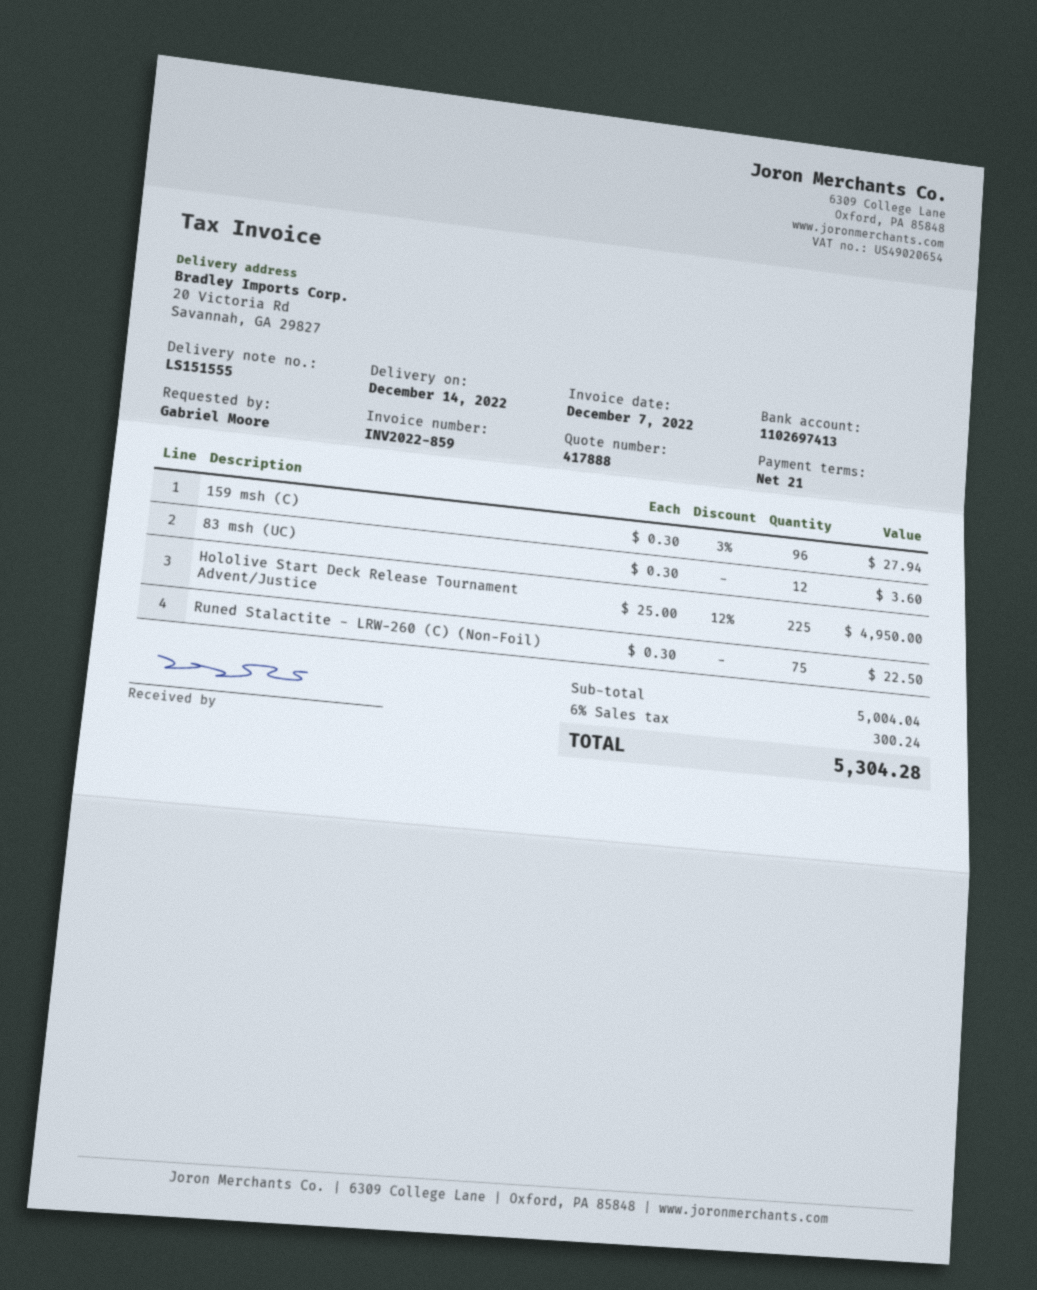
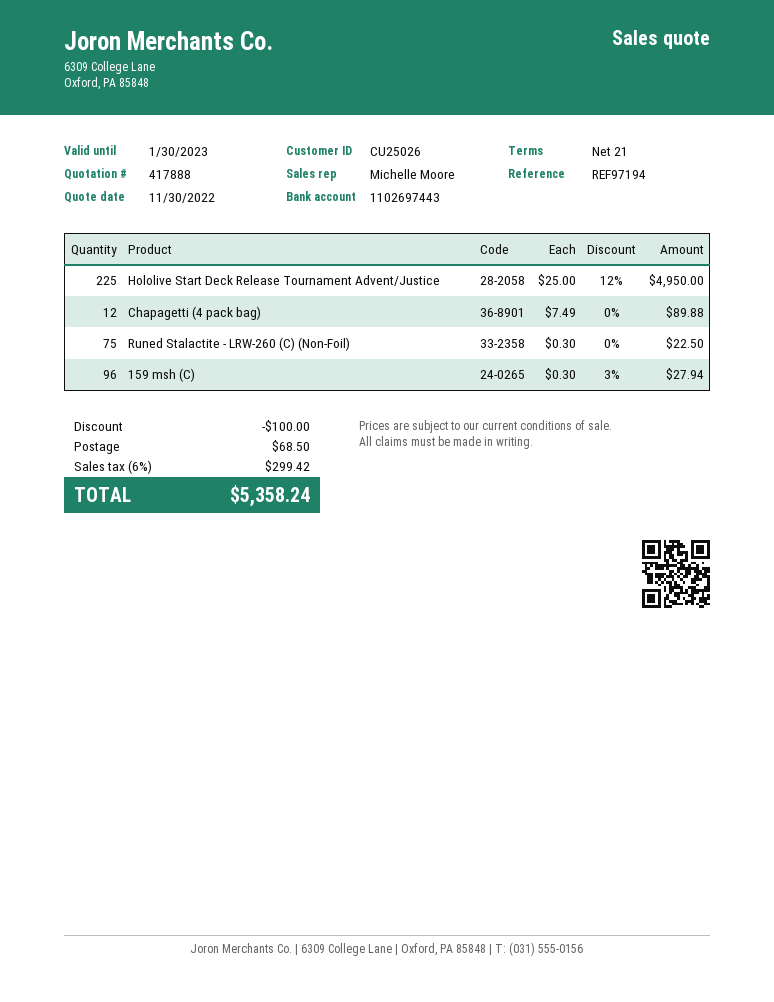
bank account: 1102697413 -> 1102697443
83 msh (UC): 12 x 0.30 = 3.60 -> none
Chapagetti (4 pack bag): none -> 12 x 7.49 = 89.88
discount: none -> 100.00
shipping: none -> 68.50
tax: 6% = 300.24 -> 6% = 299.42
total: 5304.28 -> 5358.24

